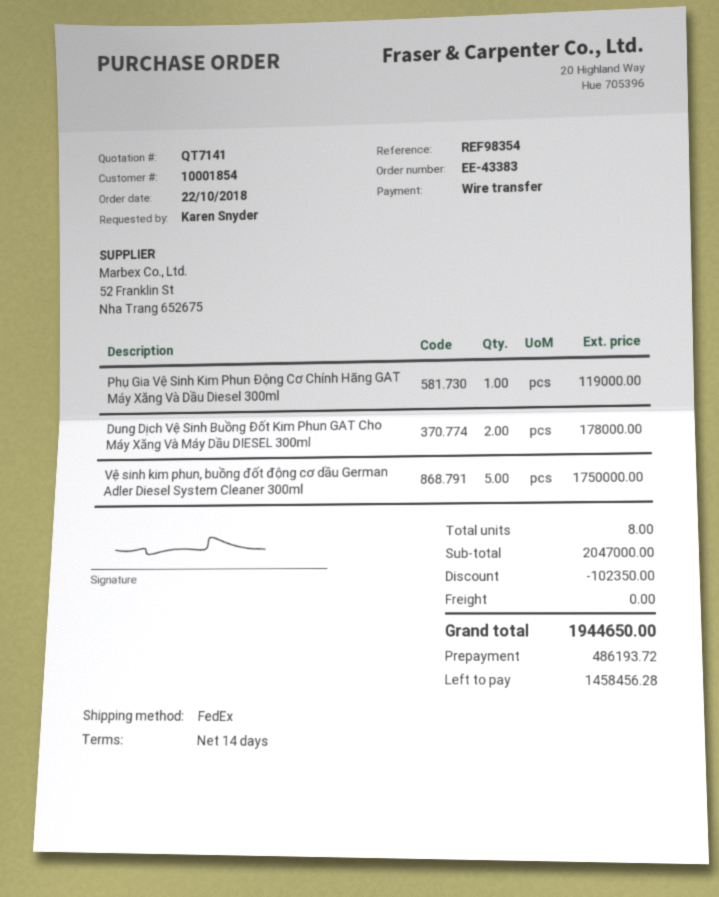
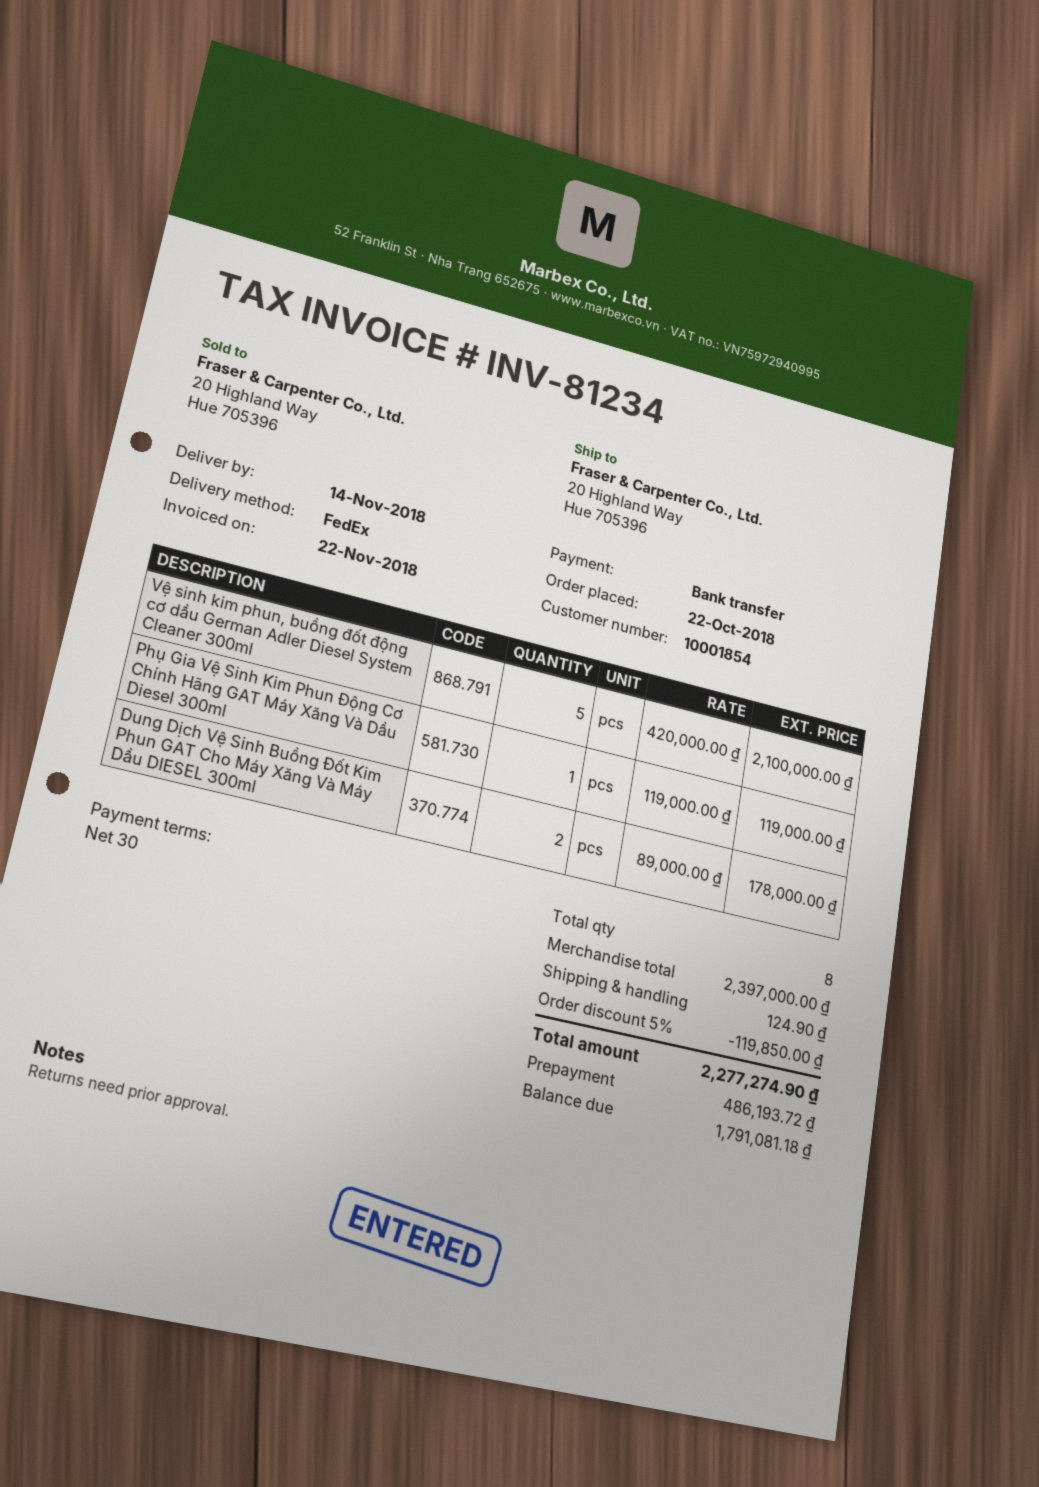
payment terms: 14 days -> 30 days
Vệ sinh kim phun, buồng đốt động cơ dầu German Adler Diesel System Cleaner 300ml: 5 for 1750000.00 -> 5 for 2100000.00
subtotal: 2047000.00 -> 2397000.00
discount: 102350.00 -> 119850.00
shipping: 0.00 -> 124.90
total: 1944650.00 -> 2277274.90
balance: 1458456.28 -> 1791081.18

